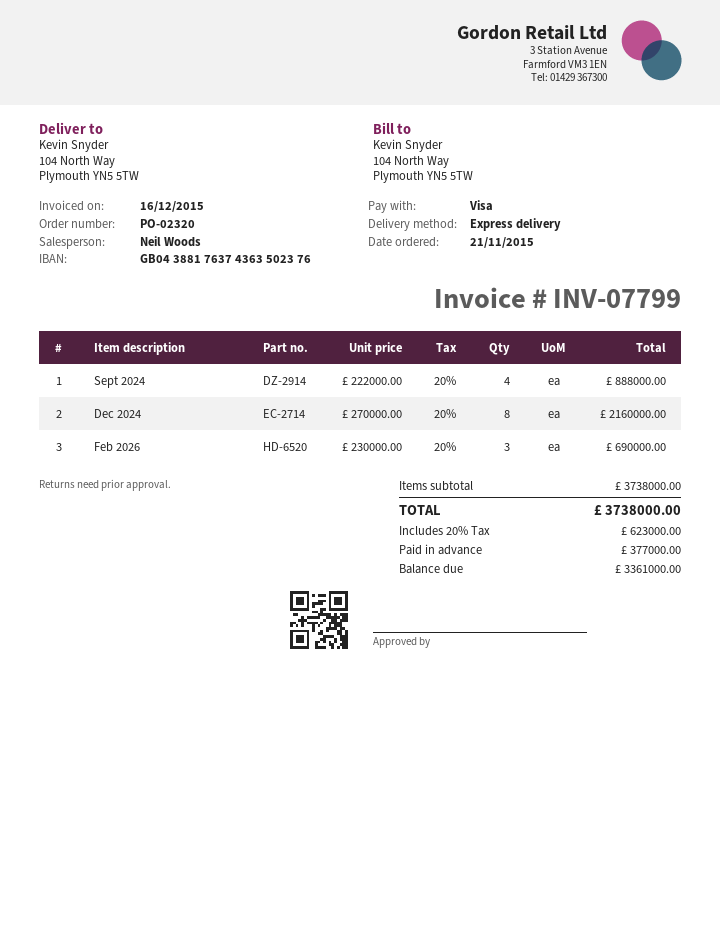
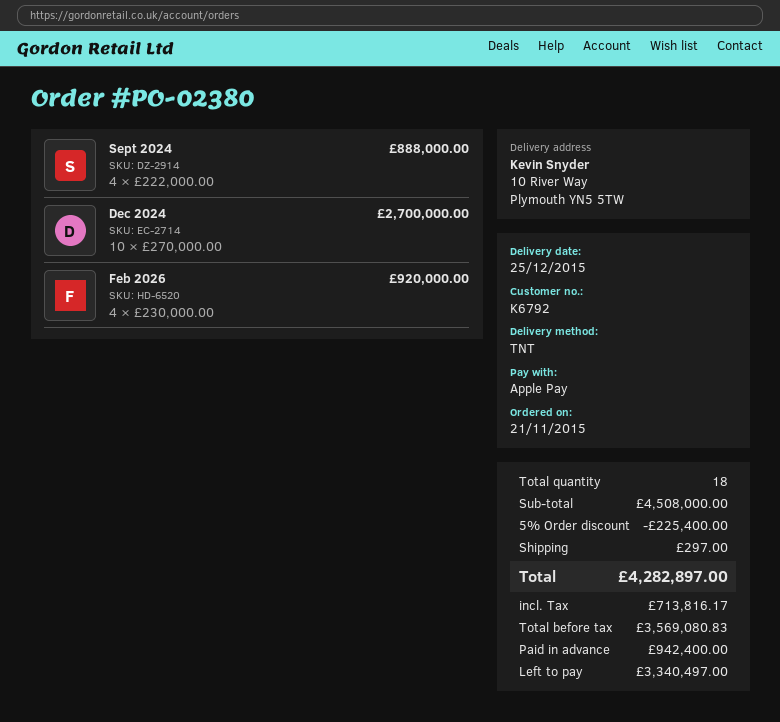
order number: PO-02320 -> PO-02380
payment method: Visa -> Apple Pay
shipping method: express -> TNT
ship to: 104 North Way, Plymouth YN5 5TW -> 10 River Way, Plymouth YN5 5TW
Dec 2024: 8 x 270000.00 = 2160000.00 -> 10 x 270000.00 = 2700000.00
Feb 2026: 3 x 230000.00 = 690000.00 -> 4 x 230000.00 = 920000.00
subtotal: 3738000.00 -> 4508000.00
discount: none -> 5% = 225400.00
shipping: none -> 297.00
tax: 623000.00 -> 713816.17
total: 3738000.00 -> 4282897.00
deposit: 377000.00 -> 942400.00
balance: 3361000.00 -> 3340497.00

